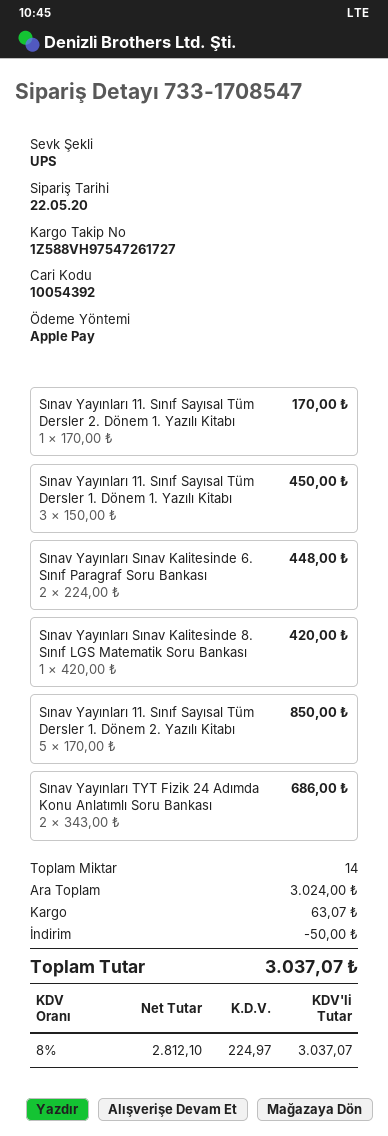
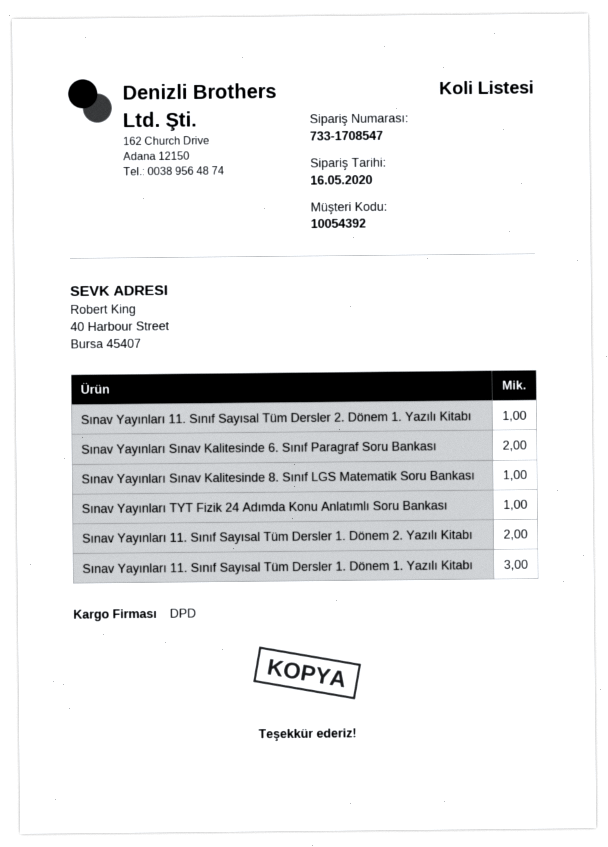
order date: 2020-05-22 -> 2020-05-16
shipping method: UPS -> DPD
Sınav Yayınları 11. Sınıf Sayısal Tüm Dersler 1. Dönem 2. Yazılı Kitabı: 5 -> 2
Sınav Yayınları TYT Fizik 24 Adımda Konu Anlatımlı Soru Bankası: 2 -> 1

